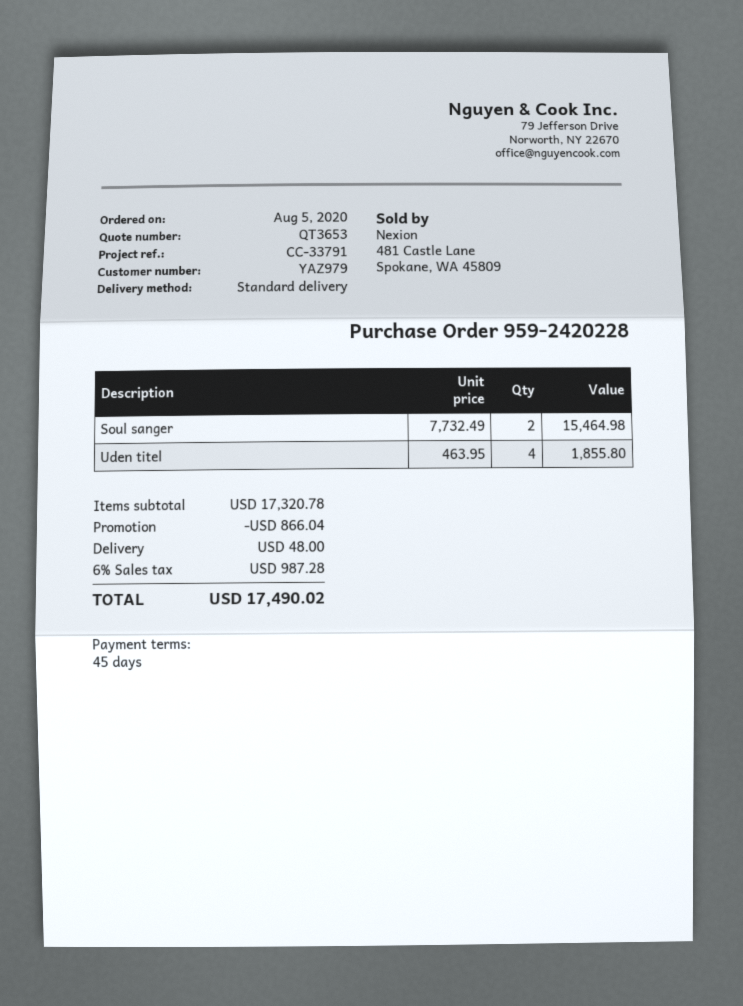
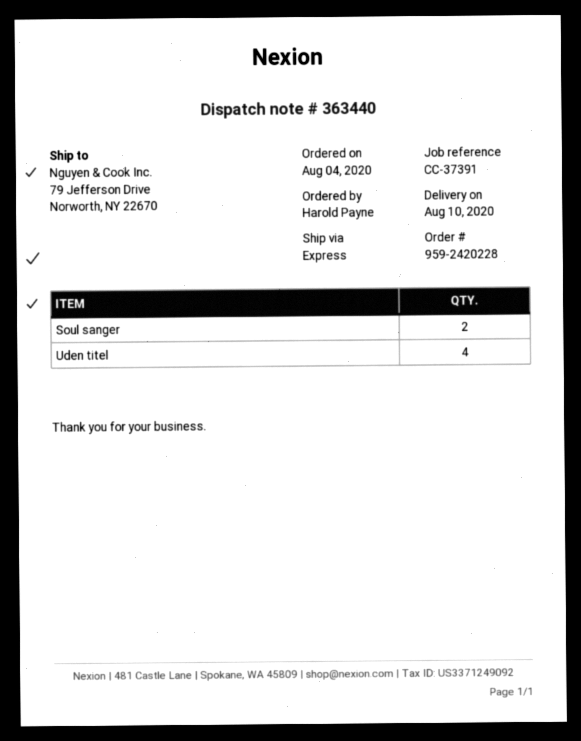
order date: 2020-08-05 -> 2020-08-04
reference: CC-33791 -> CC-37391
shipping method: standard -> express

